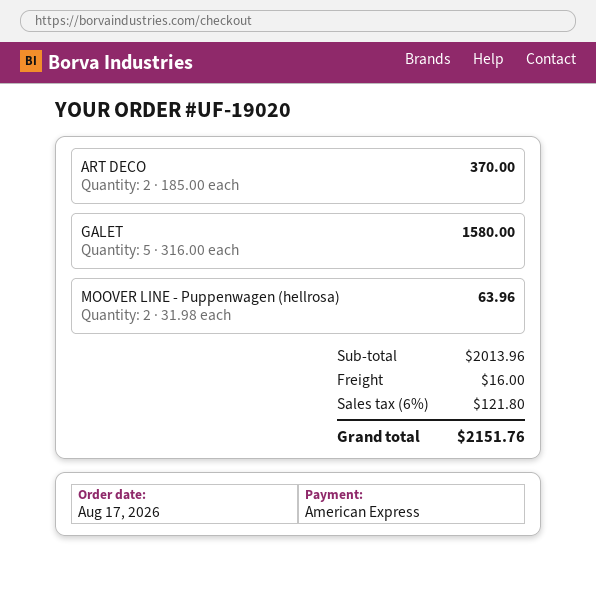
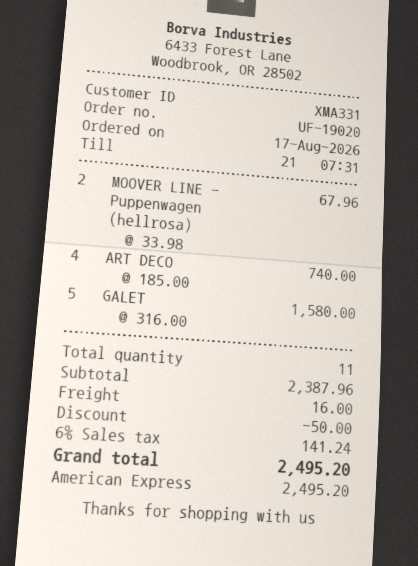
ART DECO: 2 x 185.00 = 370.00 -> 4 x 185.00 = 740.00
MOOVER LINE - Puppenwagen (hellrosa): 2 x 31.98 = 63.96 -> 2 x 33.98 = 67.96
subtotal: 2013.96 -> 2387.96
discount: none -> 50.00
tax: 6% = 121.80 -> 6% = 141.24
total: 2151.76 -> 2495.20

